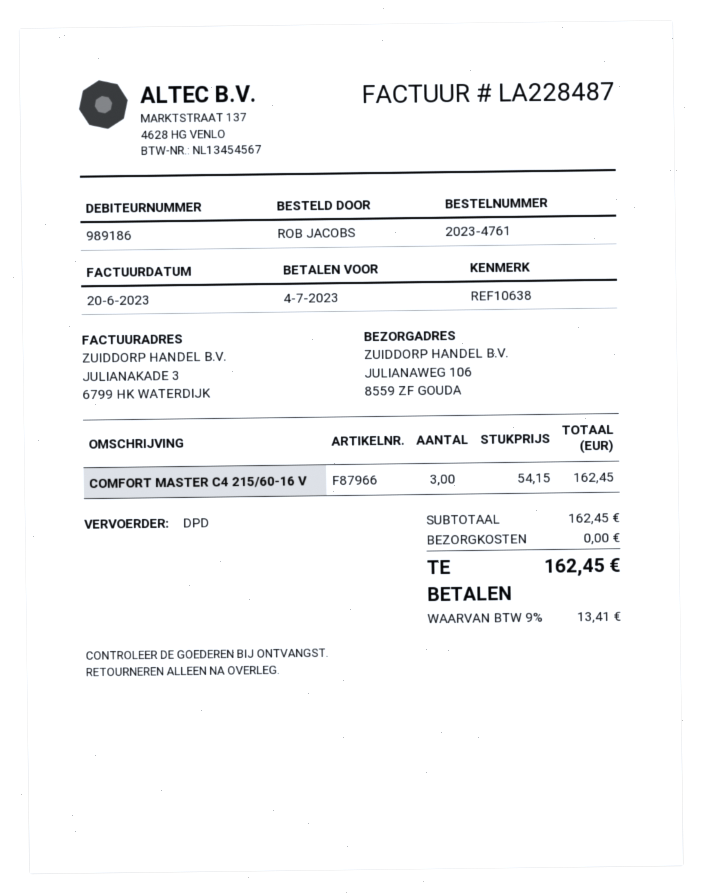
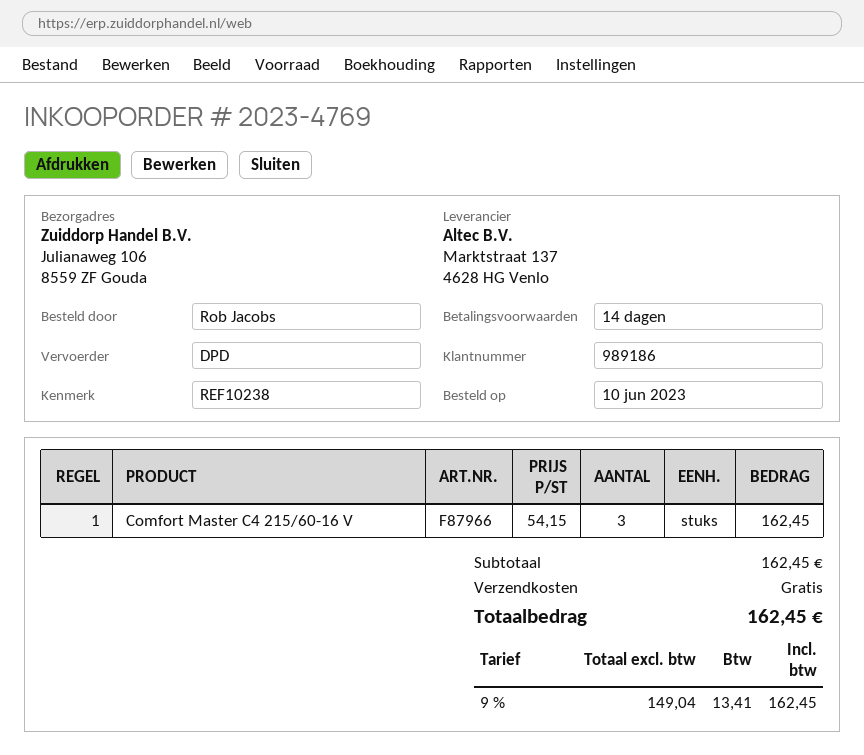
order number: 2023-4761 -> 2023-4769
reference: REF10638 -> REF10238

